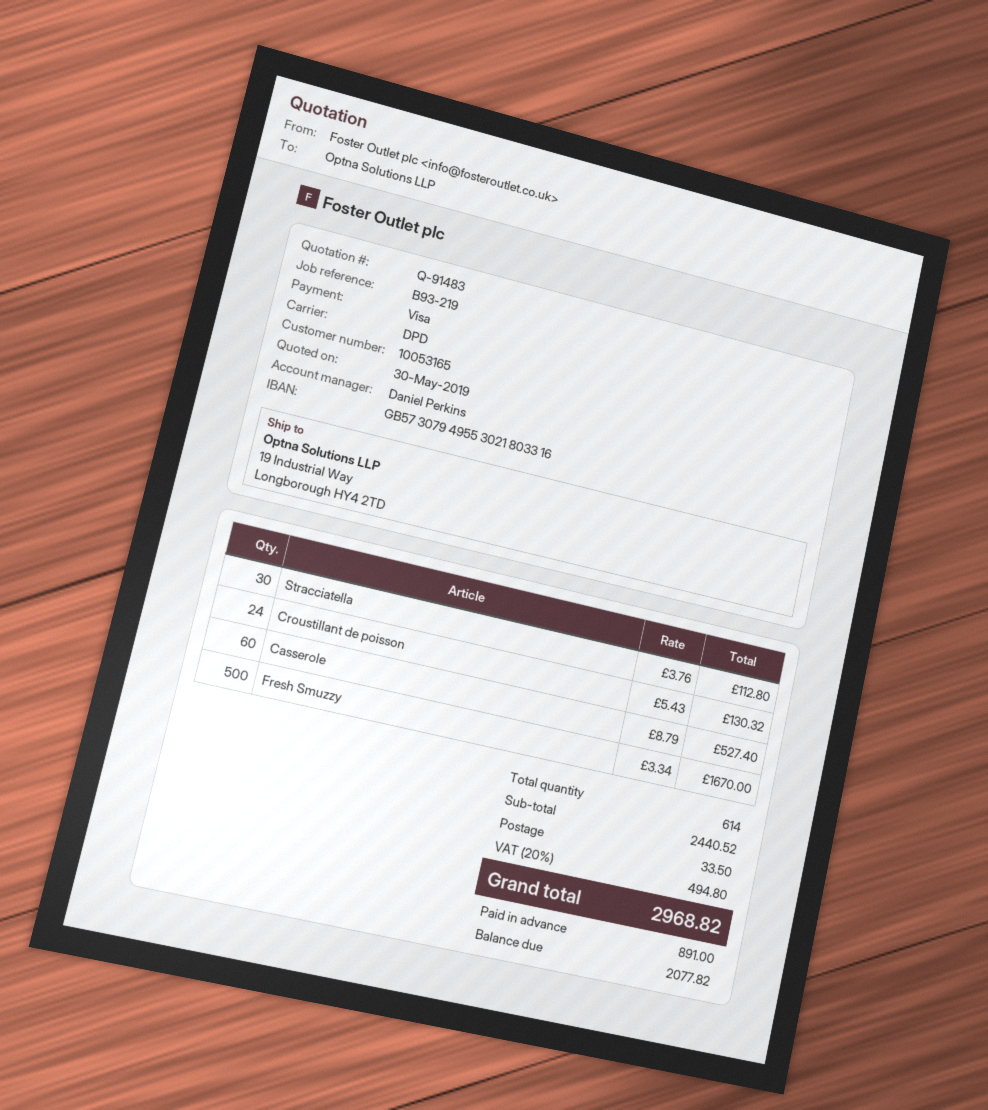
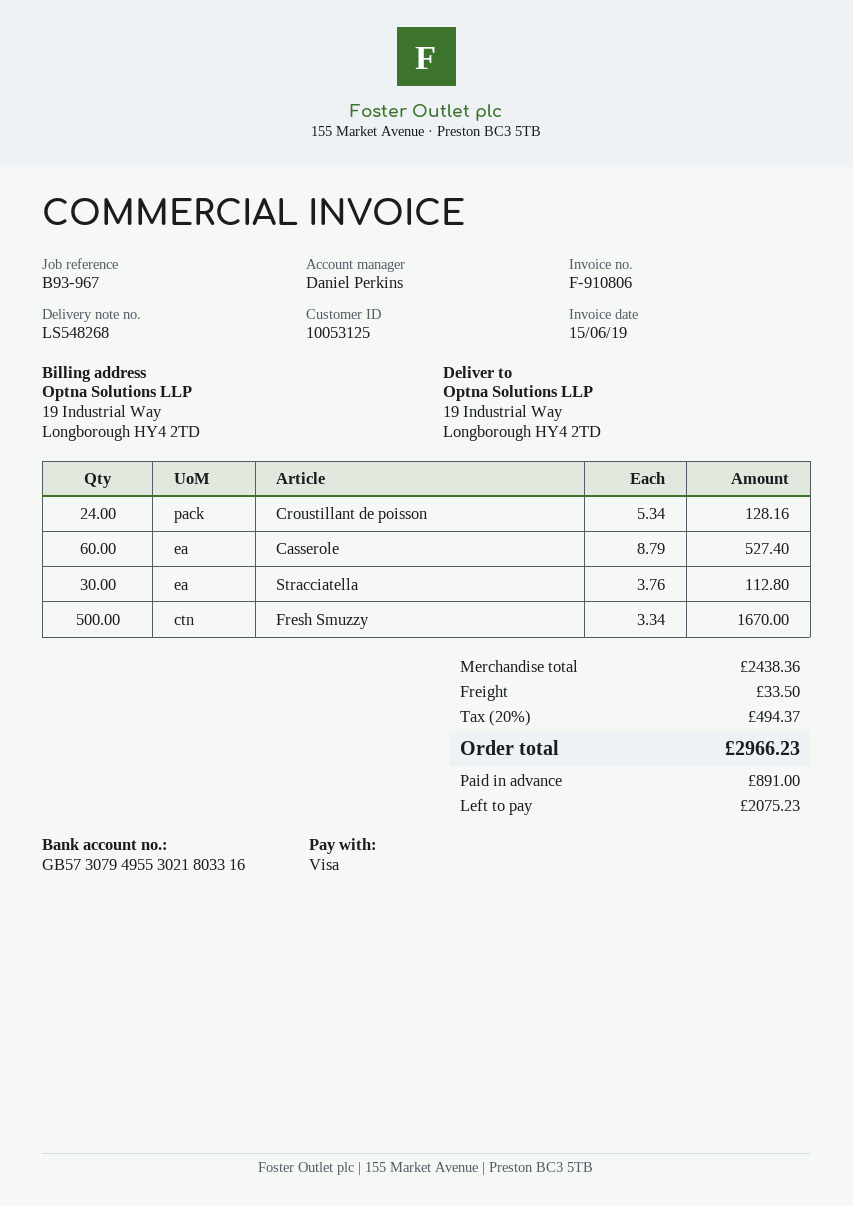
customer number: 10053165 -> 10053125
reference: B93-219 -> B93-967
Croustillant de poisson: 24 x 5.43 = 130.32 -> 24 x 5.34 = 128.16
subtotal: 2440.52 -> 2438.36
tax: 20% = 494.80 -> 20% = 494.37
total: 2968.82 -> 2966.23
balance: 2077.82 -> 2075.23

